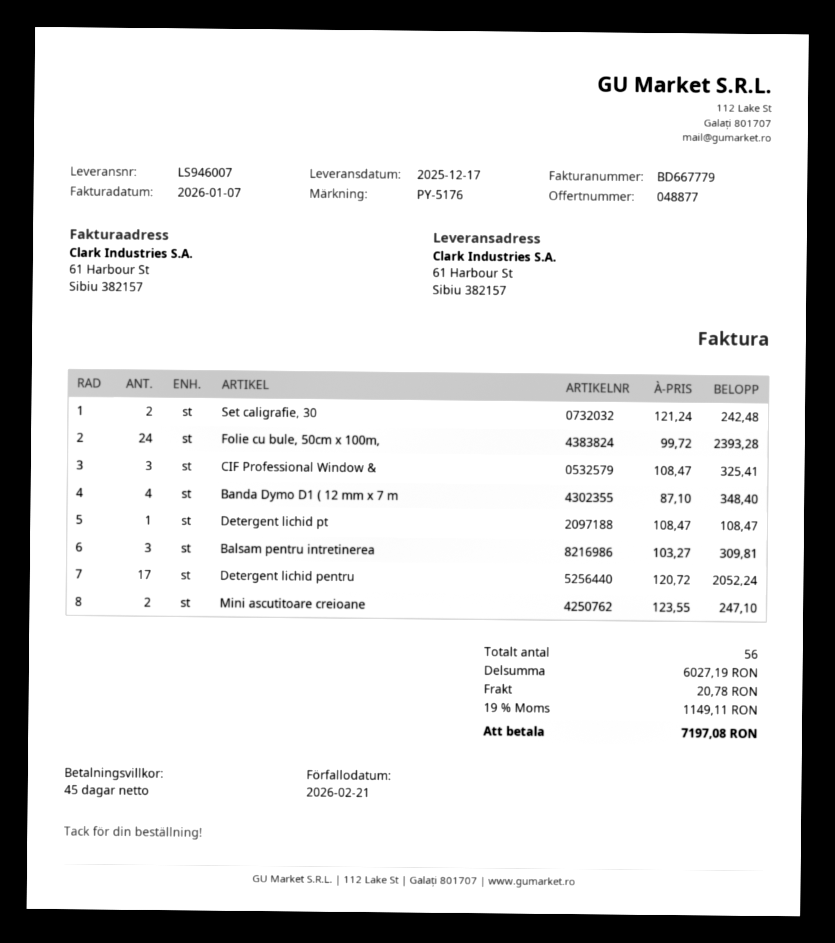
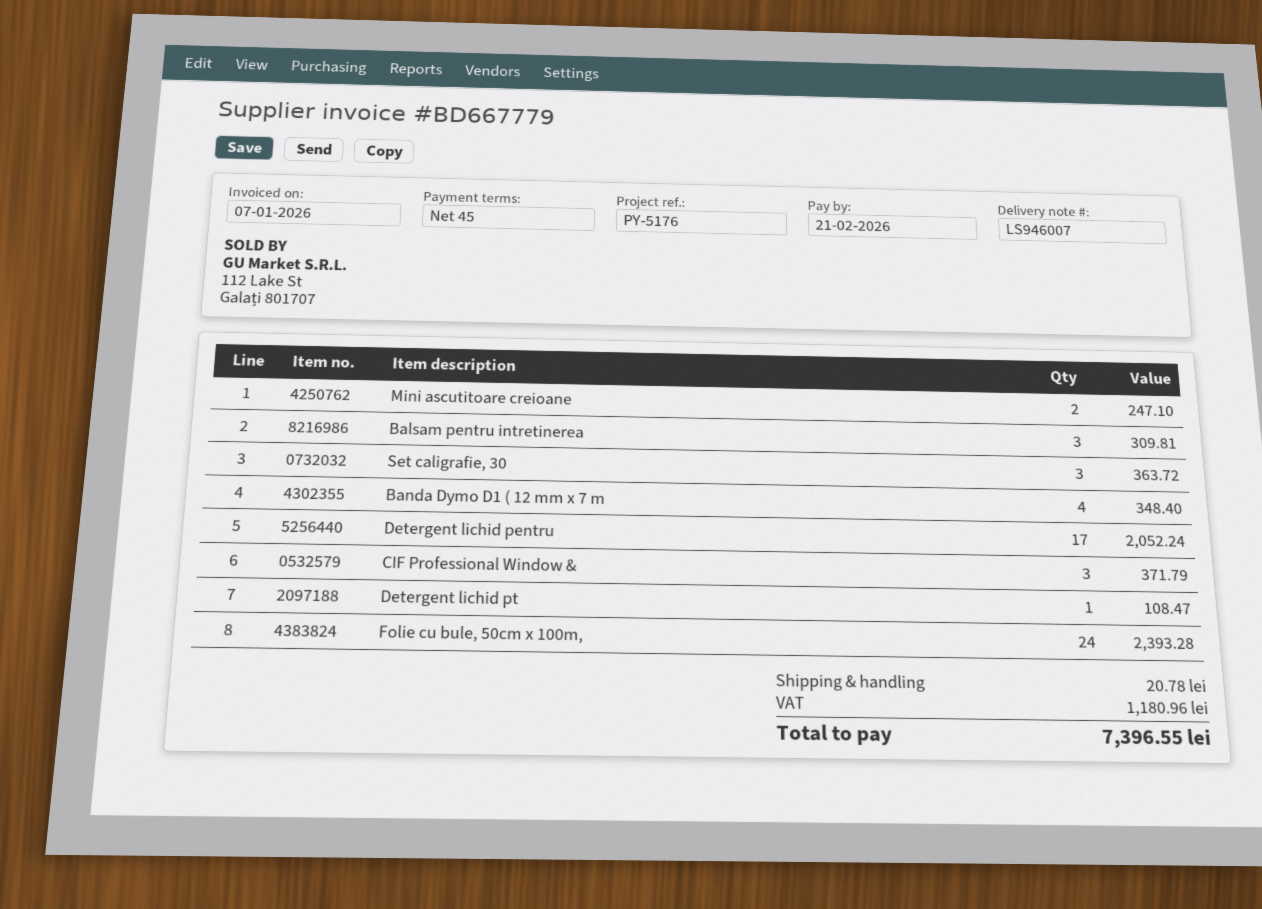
Set caligrafie, 30: 2 for 242.48 -> 3 for 363.72
CIF Professional Window &: 3 for 325.41 -> 3 for 371.79
tax: 1149.11 -> 1180.96
total: 7197.08 -> 7396.55

